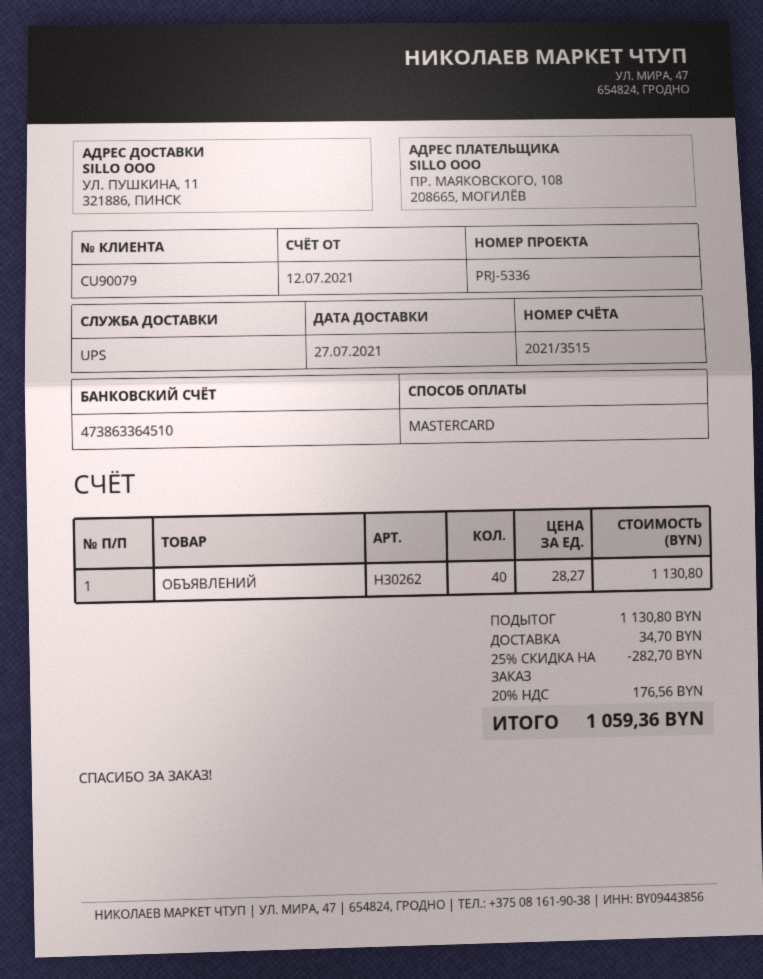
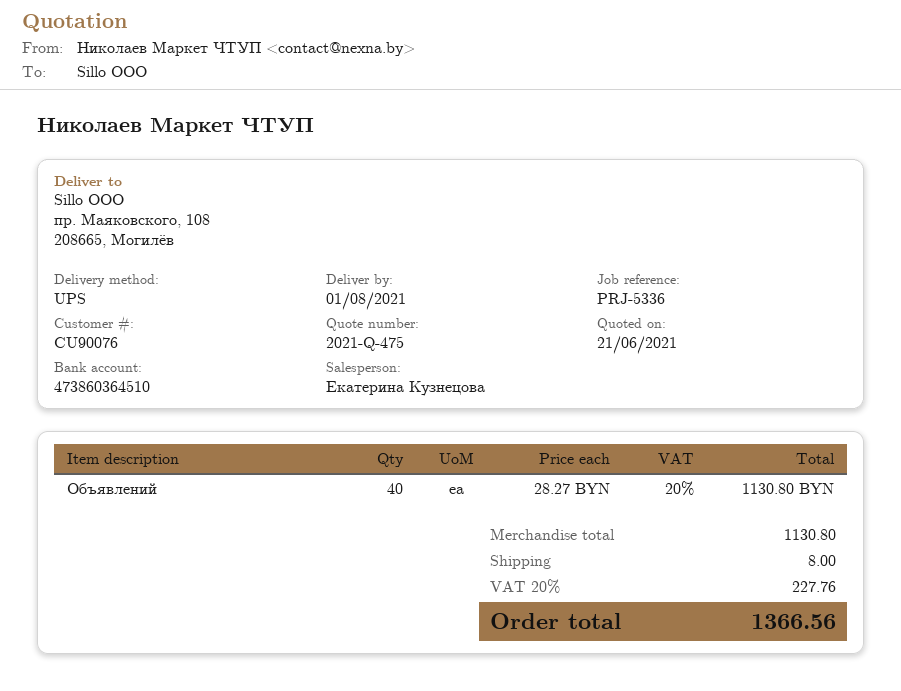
delivery date: 2021-07-27 -> 2021-08-01
customer number: CU90079 -> CU90076
bank account: 473863364510 -> 473860364510
ship to: УЛ. ПУШКИНА, 11, 321886, ПИНСК -> пр. Маяковского, 108, 208665, Могилёв
discount: 25% = 282.70 -> none
shipping: 34.70 -> 8.00
tax: 20% = 176.56 -> 20% = 227.76
total: 1059.36 -> 1366.56

